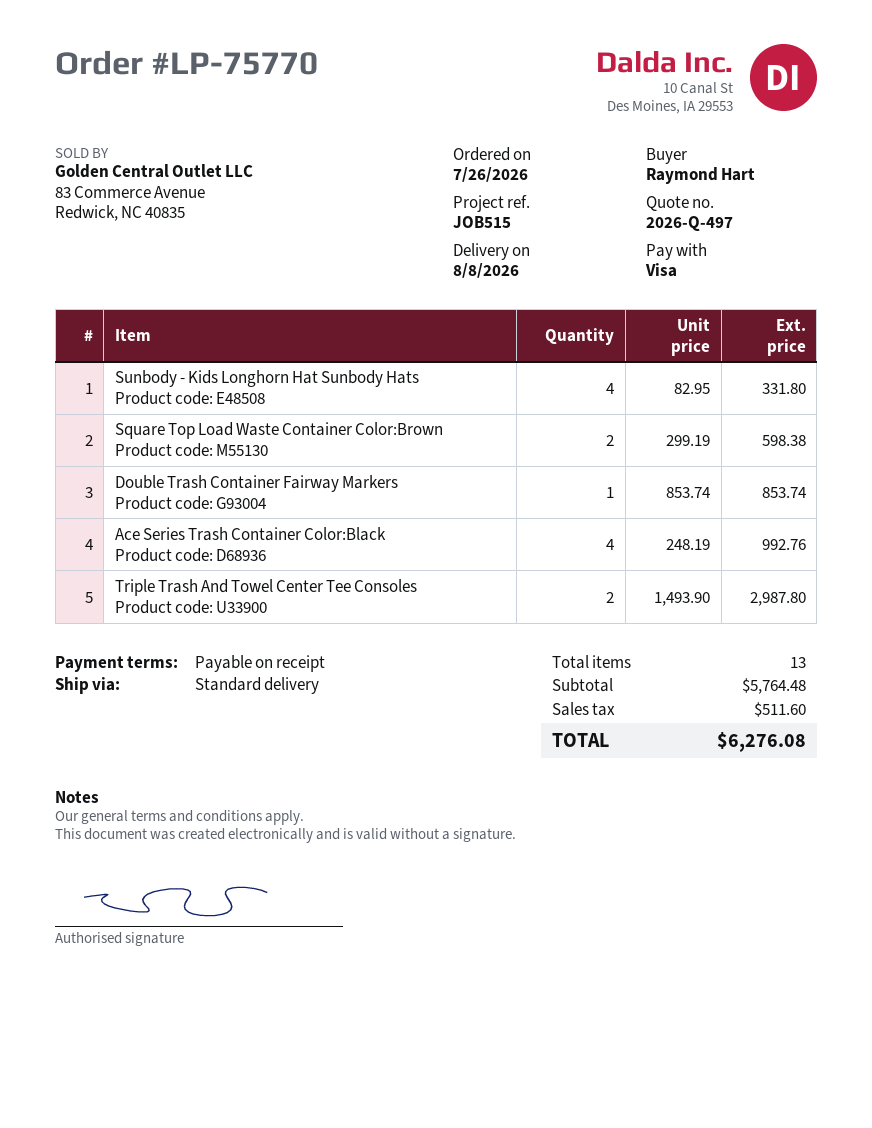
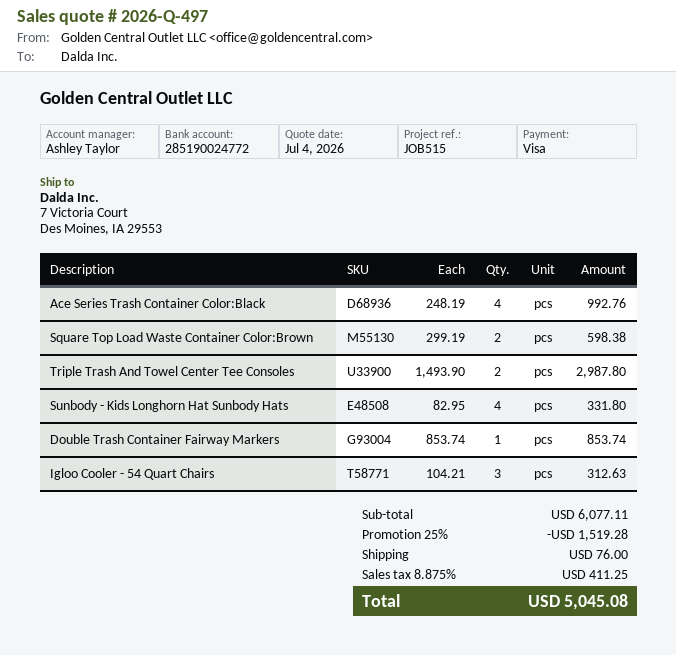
Igloo Cooler - 54 Quart Chairs: none -> 3 x 104.21 = 312.63
subtotal: 5764.48 -> 6077.11
discount: none -> 25% = 1519.28
shipping: none -> 76.00
tax: 511.60 -> 411.25
total: 6276.08 -> 5045.08

